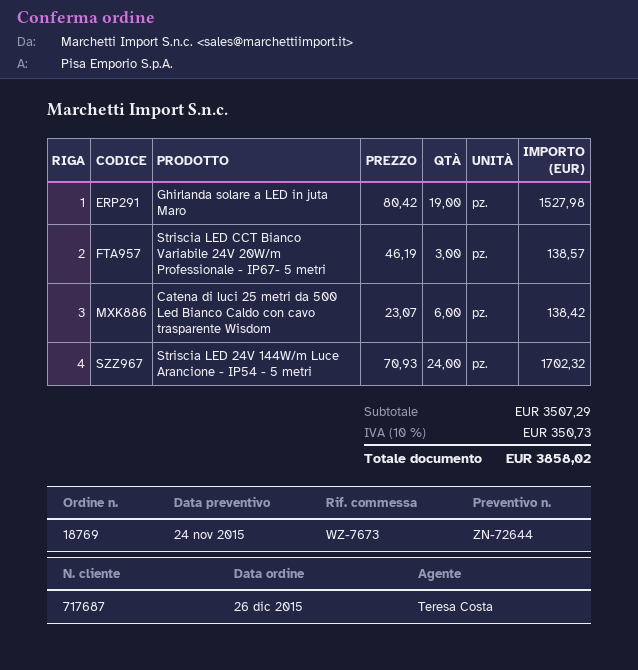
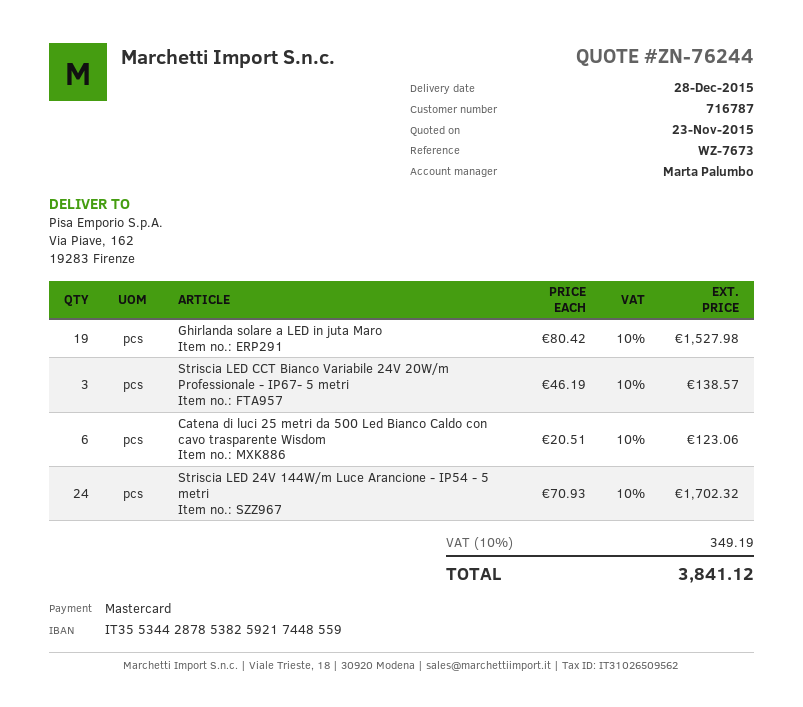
quote number: ZN-72644 -> ZN-76244
quote date: 2015-11-24 -> 2015-11-23
customer number: 717687 -> 716787
sales rep: Teresa Costa -> Marta Palumbo
Catena di luci 25 metri da 500 Led Bianco Caldo con cavo trasparente Wisdom: 6 x 23.07 = 138.42 -> 6 x 20.51 = 123.06
tax: 10% = 350.73 -> 10% = 349.19
total: 3858.02 -> 3841.12

